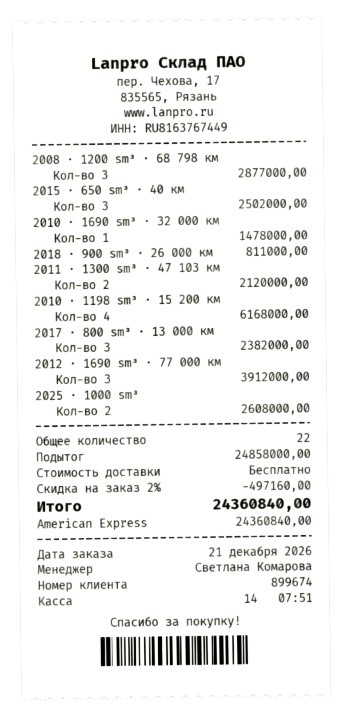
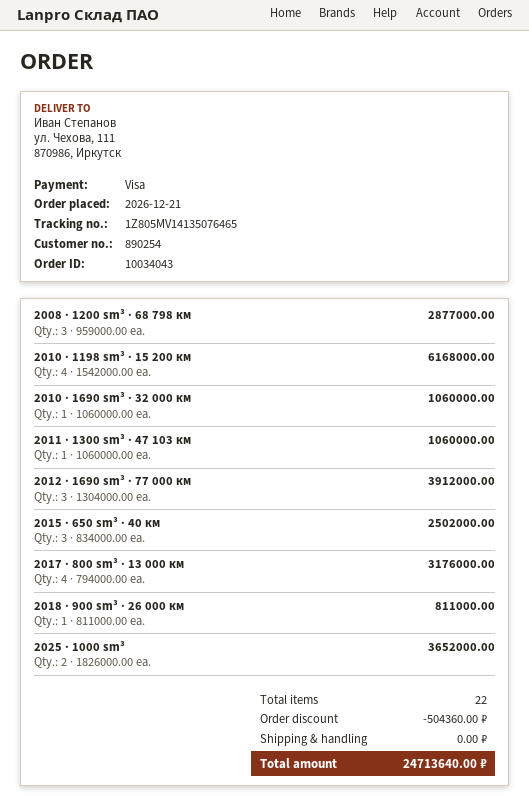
customer number: 899674 -> 890254
payment method: American Express -> Visa
2010 · 1690 sm³ · 32 000 км: 1 for 1478000.00 -> 1 for 1060000.00
2011 · 1300 sm³ · 47 103 км: 2 for 2120000.00 -> 1 for 1060000.00
2017 · 800 sm³ · 13 000 км: 3 for 2382000.00 -> 4 for 3176000.00
2025 · 1000 sm³: 2 for 2608000.00 -> 2 for 3652000.00
discount: 497160.00 -> 504360.00
total: 24360840.00 -> 24713640.00

